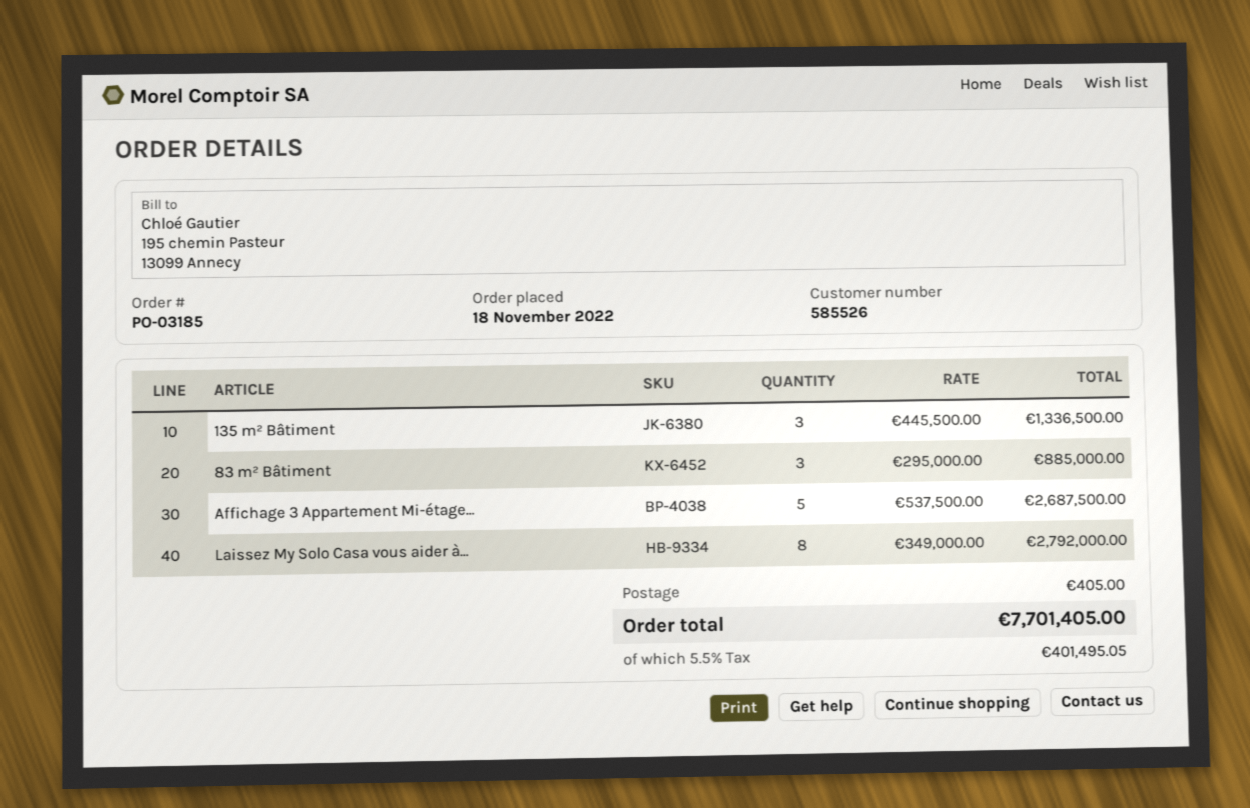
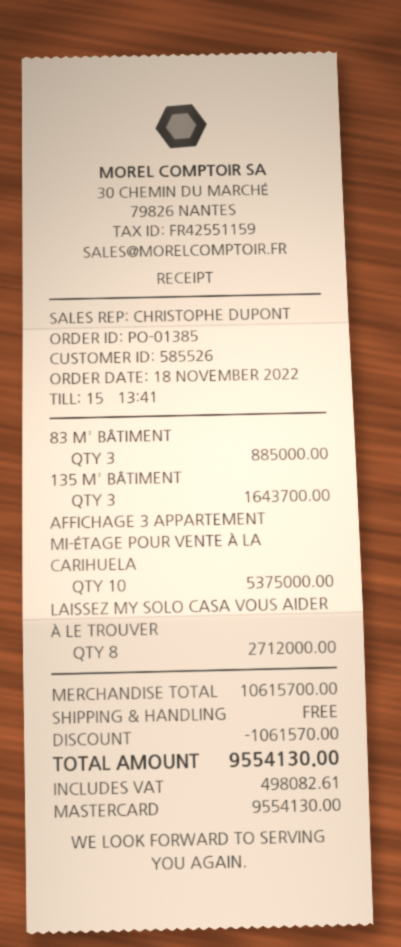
order number: PO-03185 -> PO-01385
135 m² Bâtiment: 3 for 1336500.00 -> 3 for 1643700.00
Affichage 3 Appartement Mi-étage...: 5 for 2687500.00 -> 10 for 5375000.00
Laissez My Solo Casa vous aider à...: 8 for 2792000.00 -> 8 for 2712000.00
discount: none -> 1061570.00
shipping: 405.00 -> 0.00
tax: 401495.05 -> 498082.61
total: 7701405.00 -> 9554130.00

